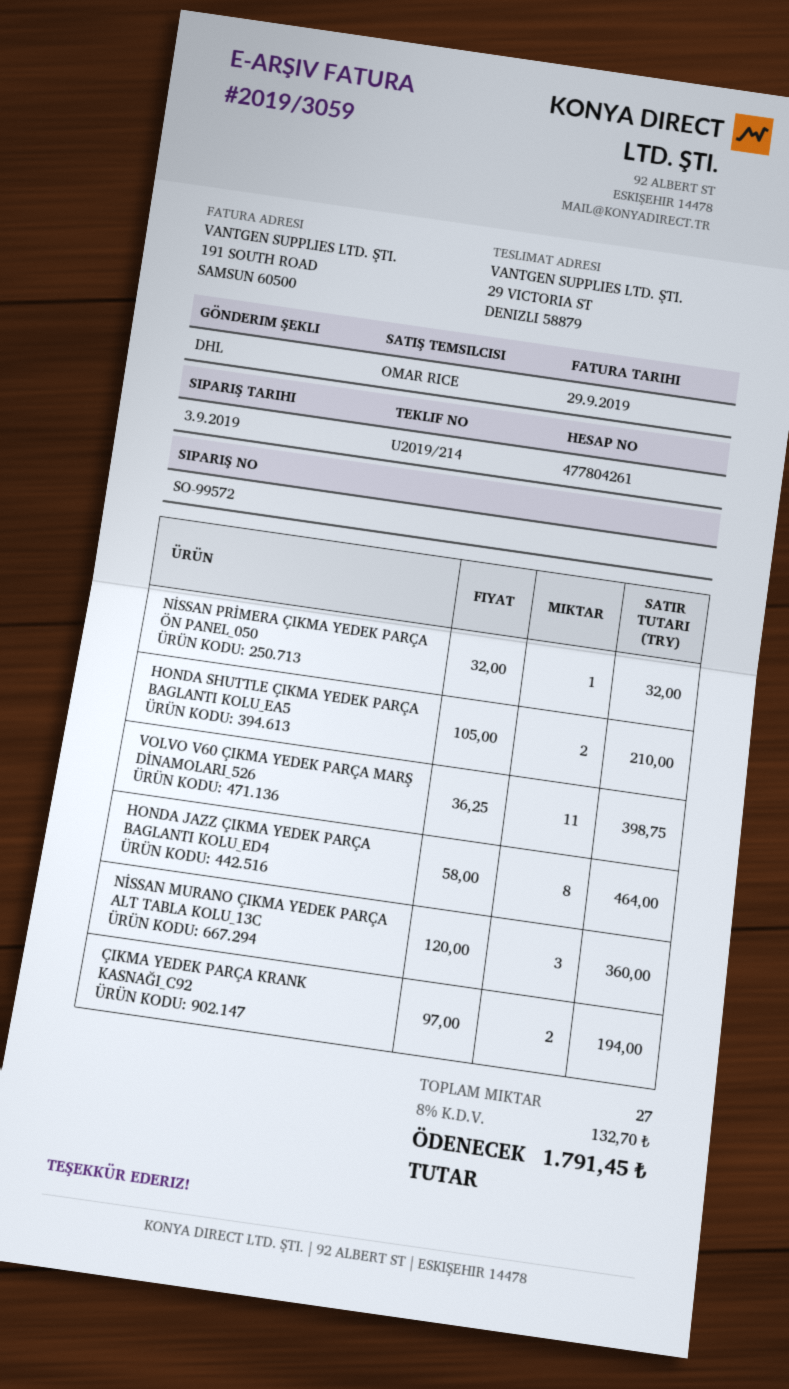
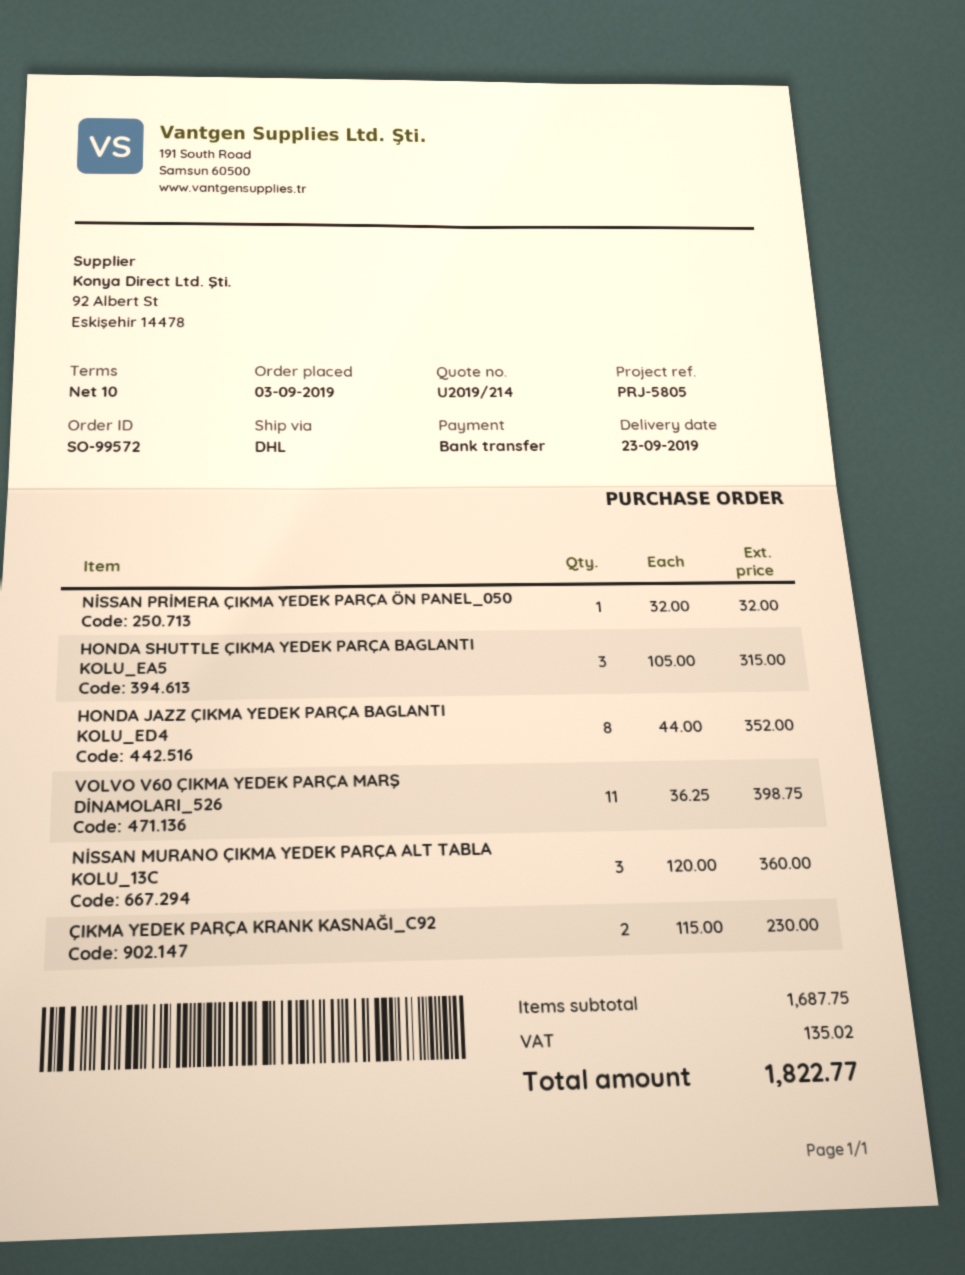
HONDA SHUTTLE ÇIKMA YEDEK PARÇA BAGLANTI KOLU_EA5: 2 x 105.00 = 210.00 -> 3 x 105.00 = 315.00
HONDA JAZZ ÇIKMA YEDEK PARÇA BAGLANTI KOLU_ED4: 8 x 58.00 = 464.00 -> 8 x 44.00 = 352.00
ÇIKMA YEDEK PARÇA KRANK KASNAĞI_C92: 2 x 97.00 = 194.00 -> 2 x 115.00 = 230.00
tax: 132.70 -> 135.02
total: 1791.45 -> 1822.77

